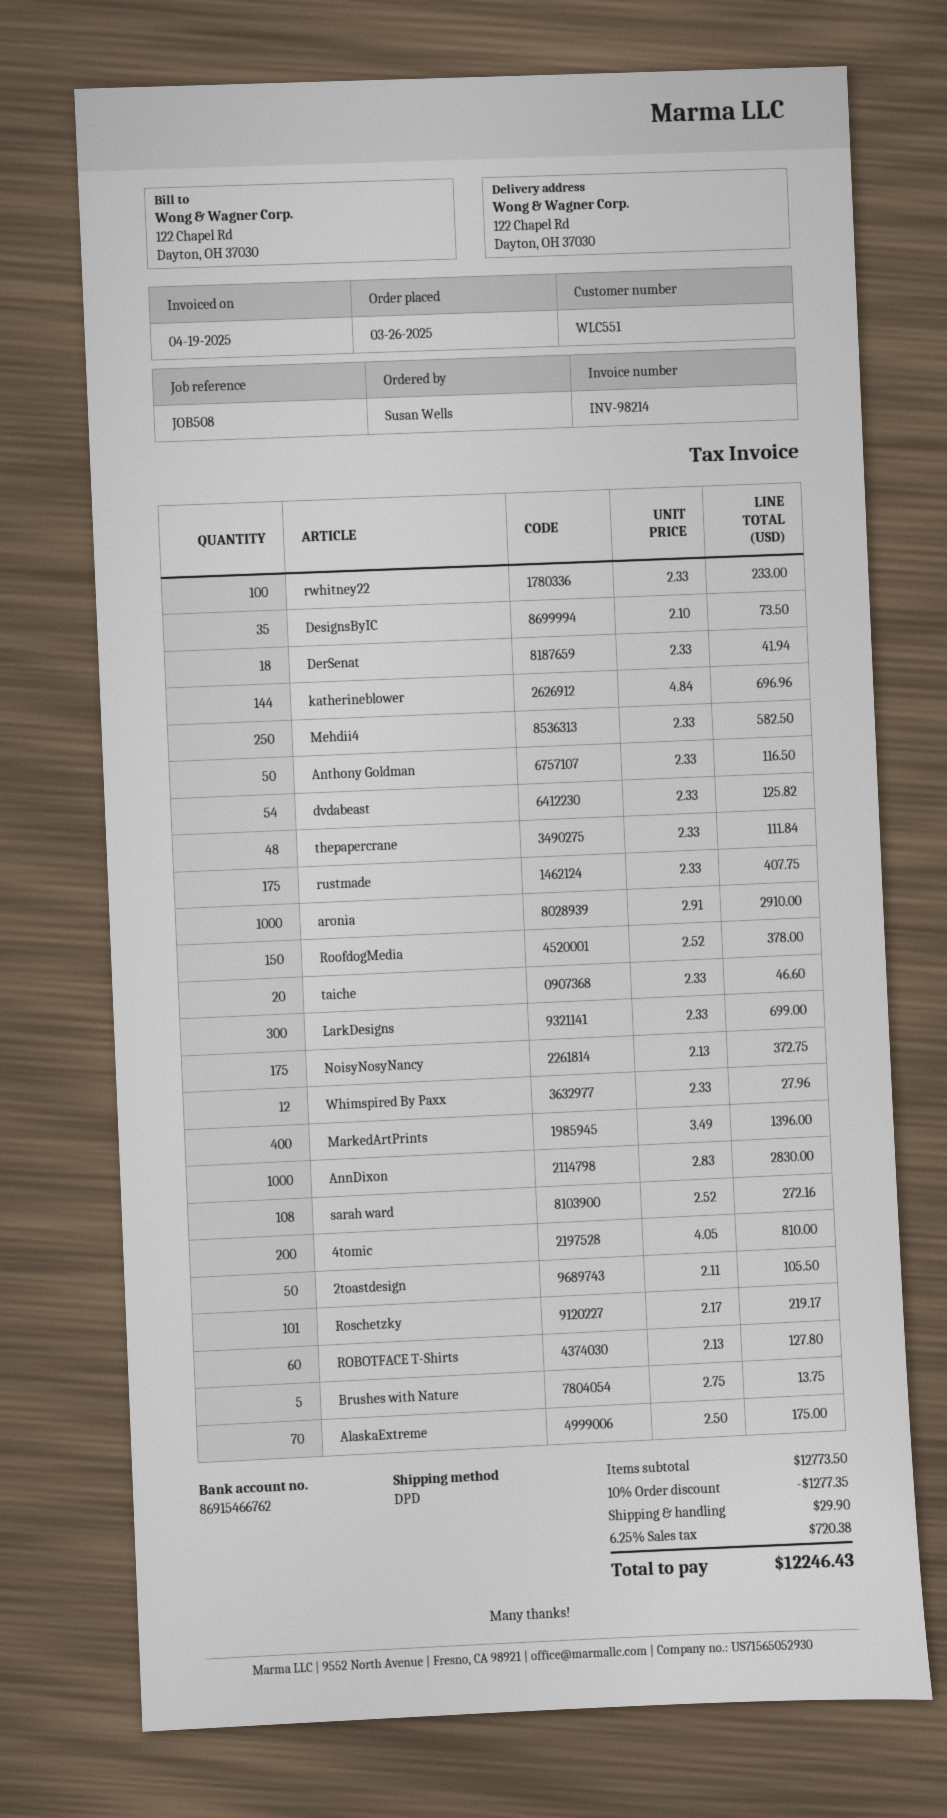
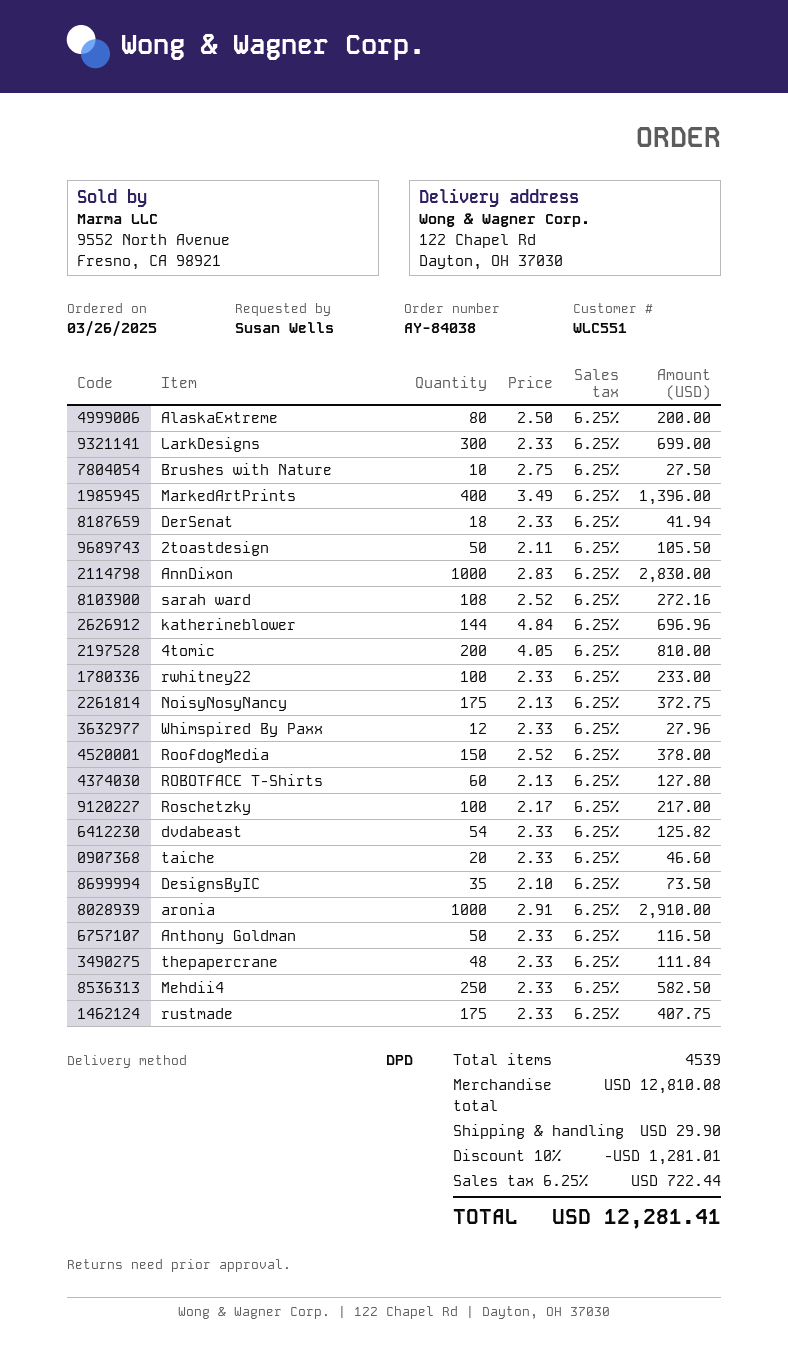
Roschetzky: 101 x 2.17 = 219.17 -> 100 x 2.17 = 217.00
Brushes with Nature: 5 x 2.75 = 13.75 -> 10 x 2.75 = 27.50
AlaskaExtreme: 70 x 2.50 = 175.00 -> 80 x 2.50 = 200.00
subtotal: 12773.50 -> 12810.08
discount: 10% = 1277.35 -> 10% = 1281.01
tax: 6.25% = 720.38 -> 6.25% = 722.44
total: 12246.43 -> 12281.41

